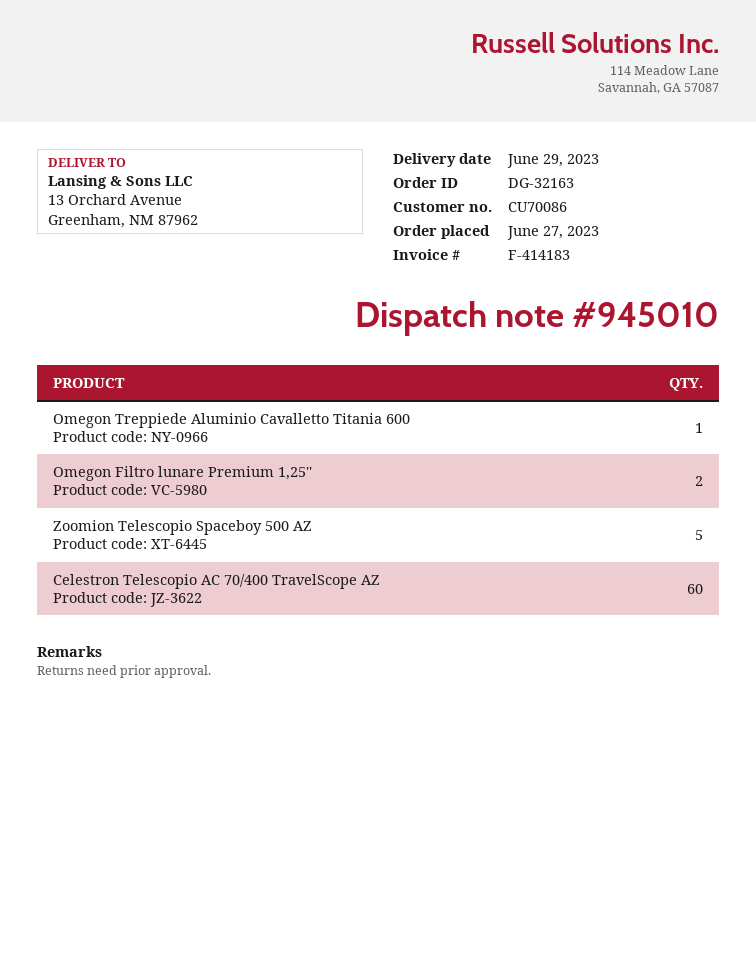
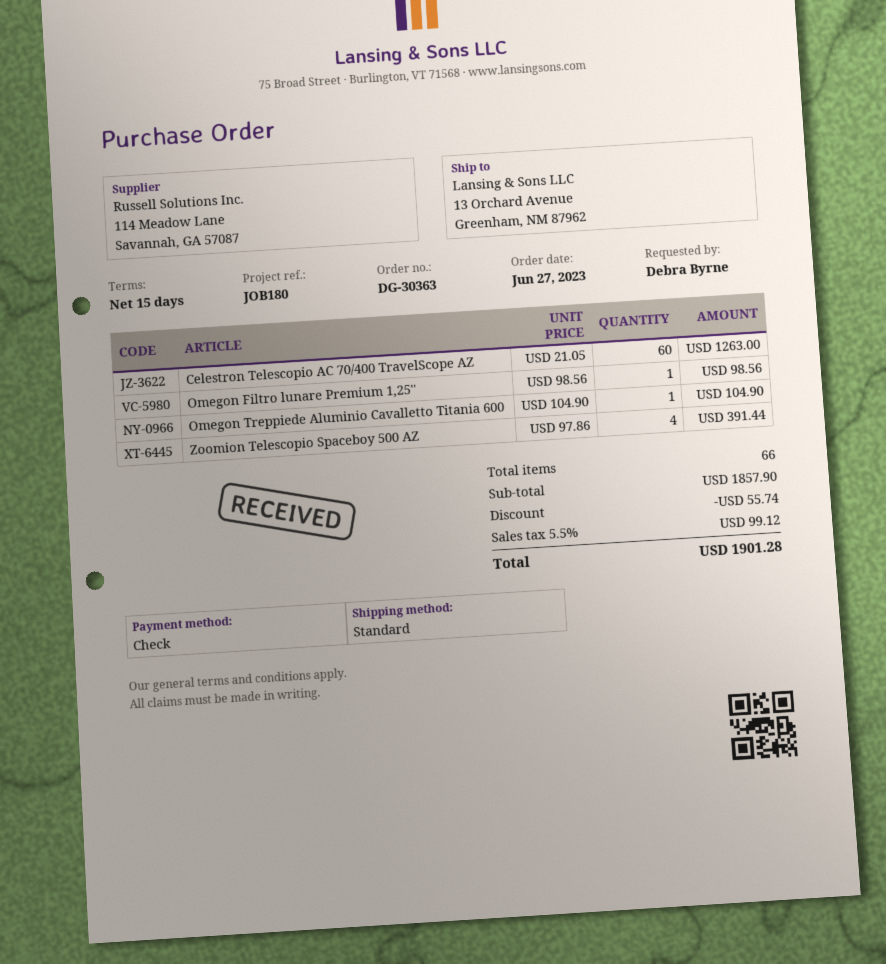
order number: DG-32163 -> DG-30363
Omegon Filtro lunare Premium 1,25'': 2 -> 1
Zoomion Telescopio Spaceboy 500 AZ: 5 -> 4

